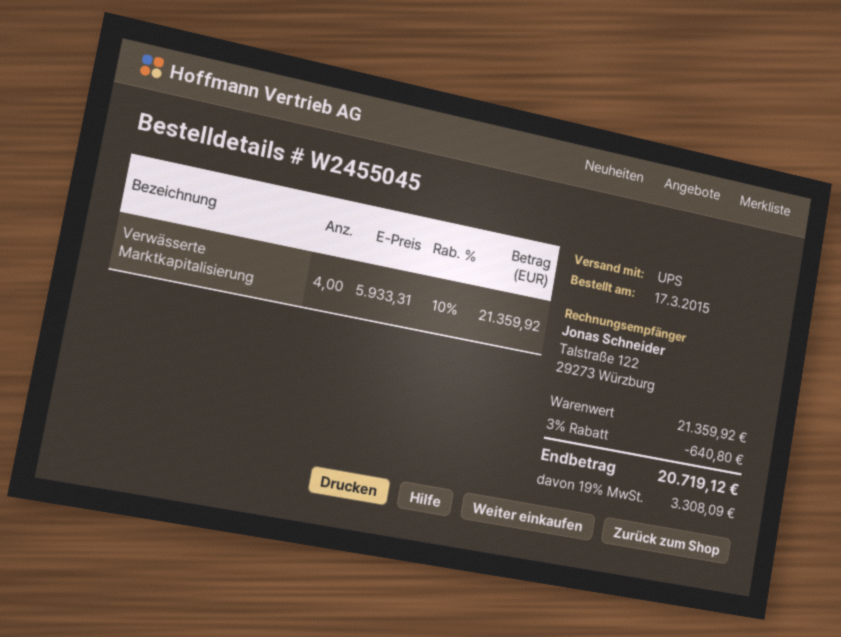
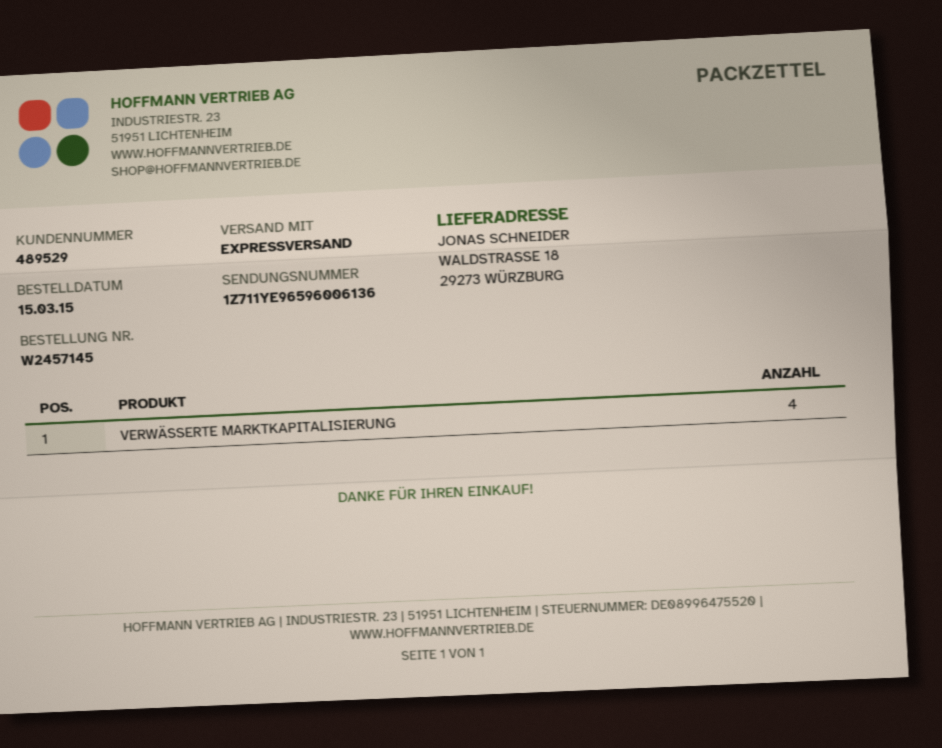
order number: W2455045 -> W2457145
order date: 2015-03-17 -> 2015-03-15
shipping method: UPS -> express

